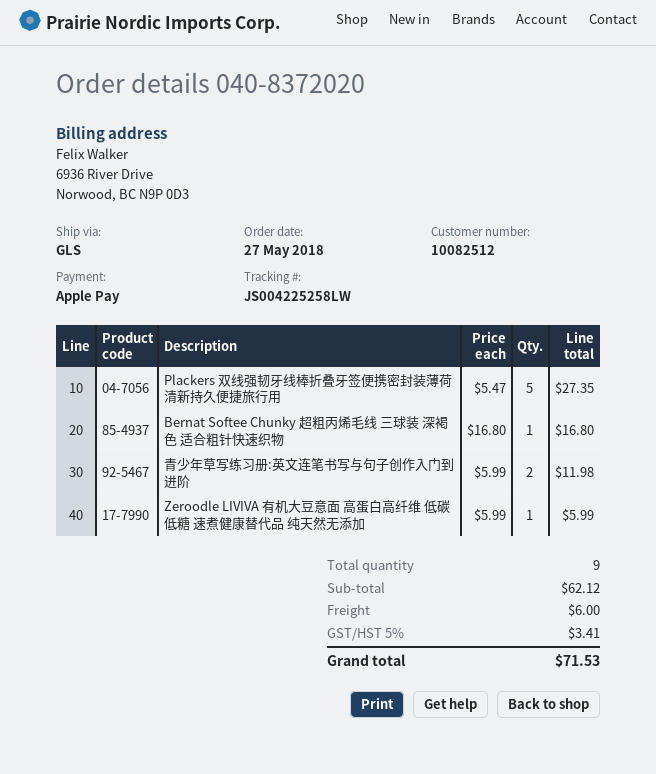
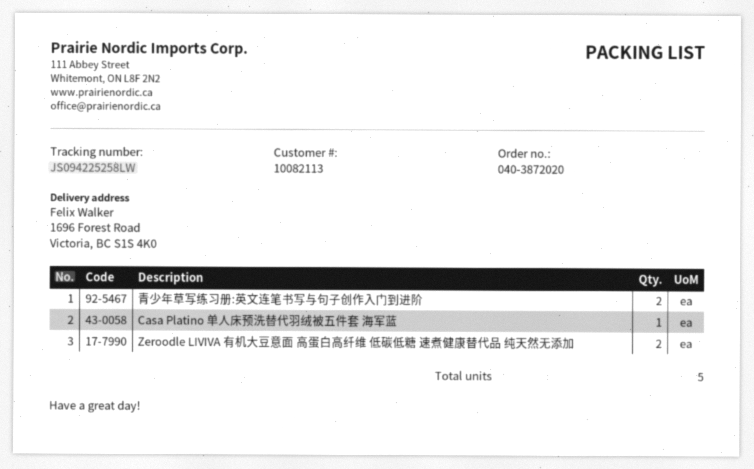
order number: 040-8372020 -> 040-3872020
customer number: 10082512 -> 10082113
tracking number: JS004225258LW -> JS094225258LW
Plackers 双线强韧牙线棒折叠牙签便携密封装薄荷清新持久便捷旅行用: 5 -> none
Bernat Softee Chunky 超粗丙烯毛线 三球装 深褐色 适合粗针快速织物: 1 -> none
Zeroodle LIVIVA 有机大豆意面 高蛋白高纤维 低碳低糖 速煮健康替代品 纯天然无添加: 1 -> 2
Casa Platino 单人床预洗替代羽绒被五件套 海军蓝: none -> 1
total quantity: 9 -> 5

